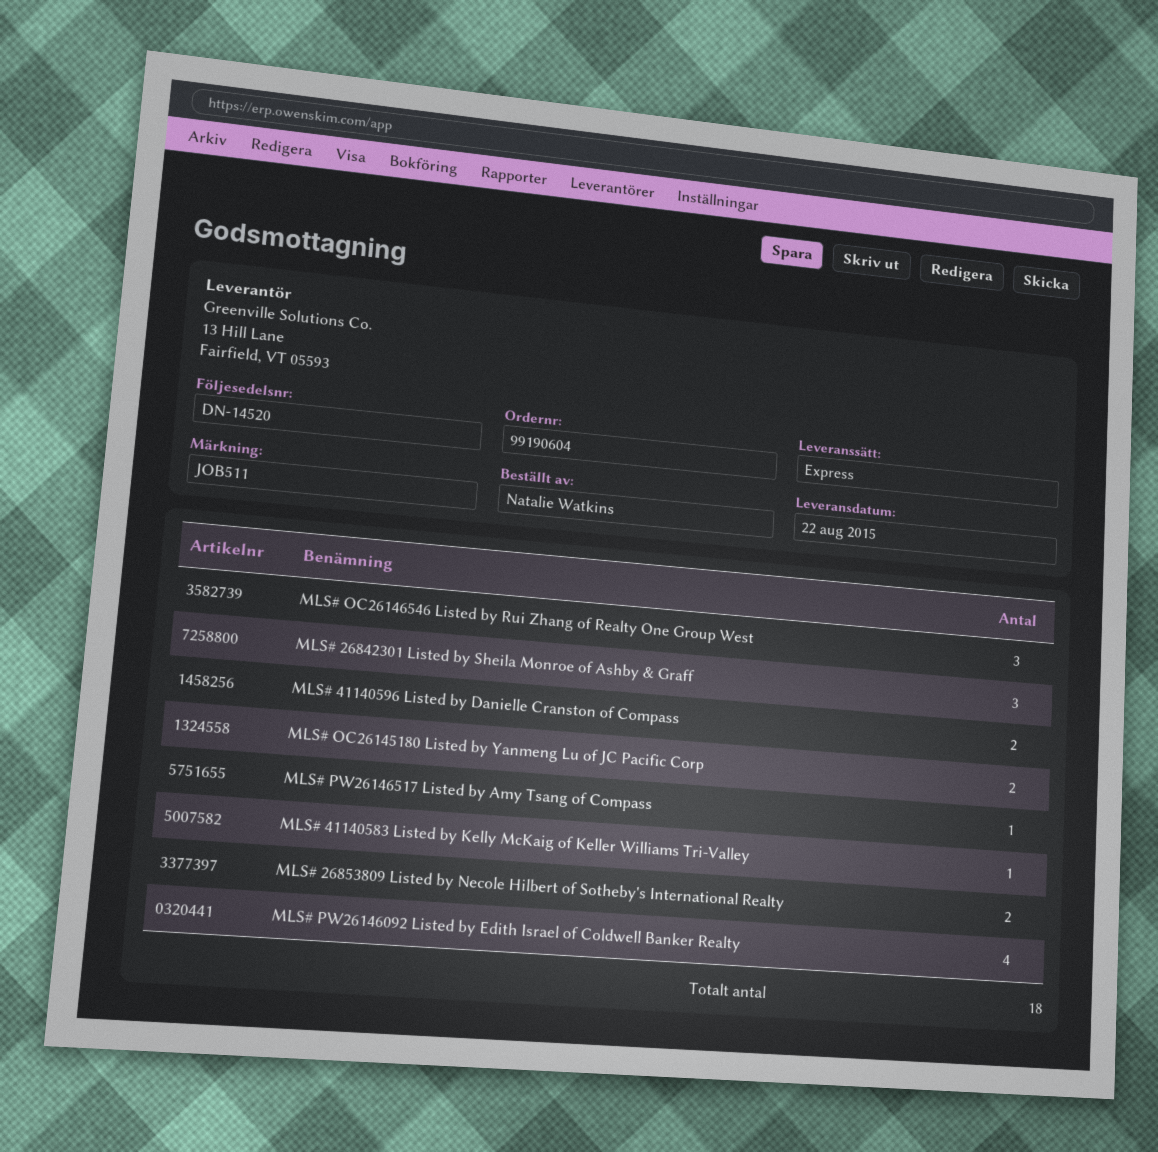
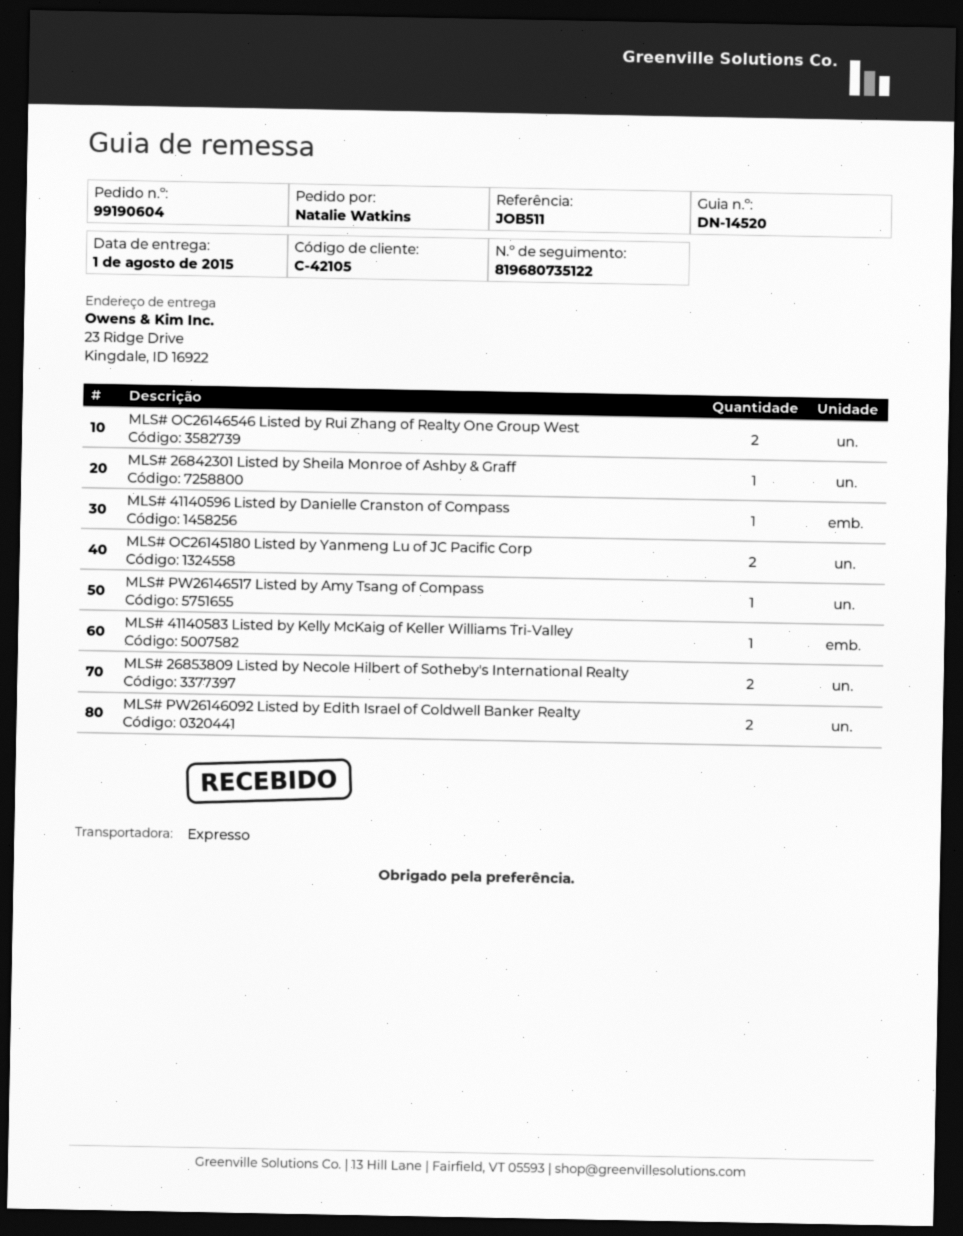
delivery date: 2015-08-22 -> 2015-08-01
MLS# OC26146546 Listed by Rui Zhang of Realty One Group West: 3 -> 2
MLS# 26842301 Listed by Sheila Monroe of Ashby & Graff: 3 -> 1
MLS# 41140596 Listed by Danielle Cranston of Compass: 2 -> 1
MLS# PW26146092 Listed by Edith Israel of Coldwell Banker Realty: 4 -> 2

